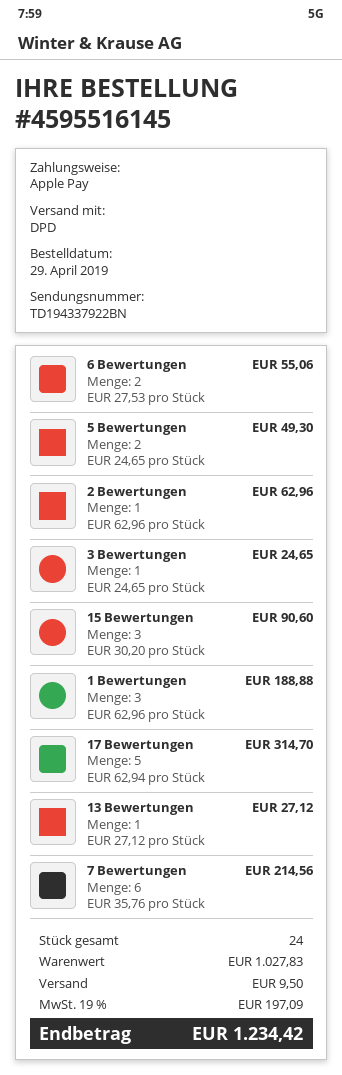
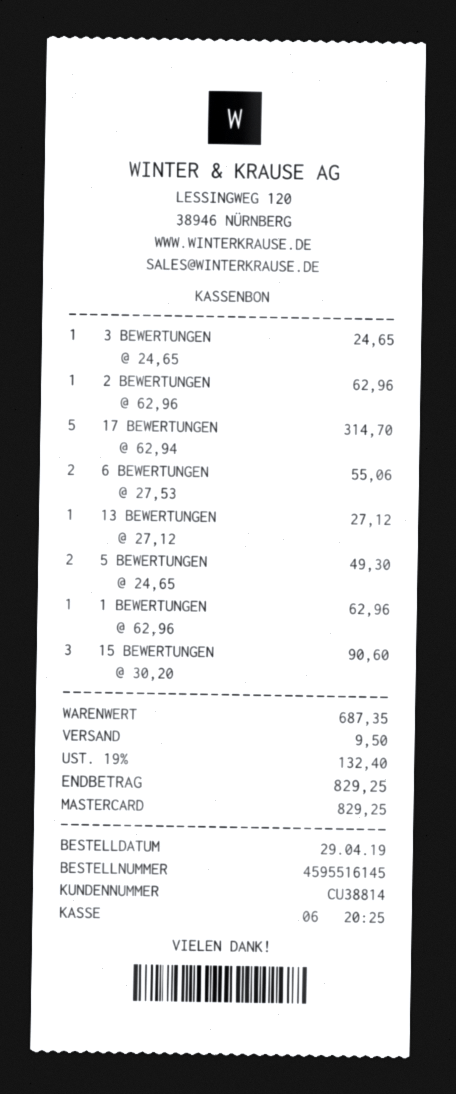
payment method: Apple Pay -> Mastercard
1 Bewertungen: 3 x 62.96 = 188.88 -> 1 x 62.96 = 62.96
7 Bewertungen: 6 x 35.76 = 214.56 -> none
subtotal: 1027.83 -> 687.35
tax: 19% = 197.09 -> 19% = 132.40
total: 1234.42 -> 829.25

